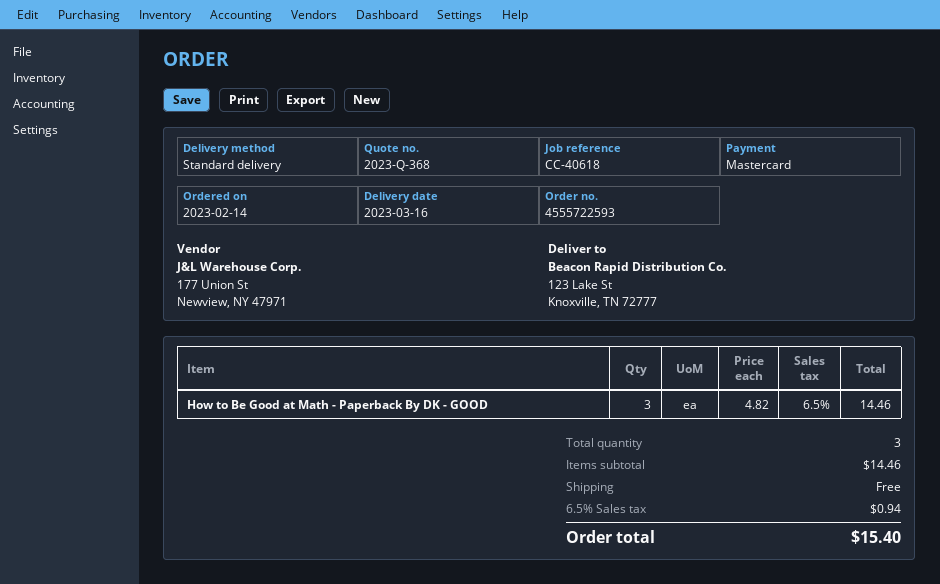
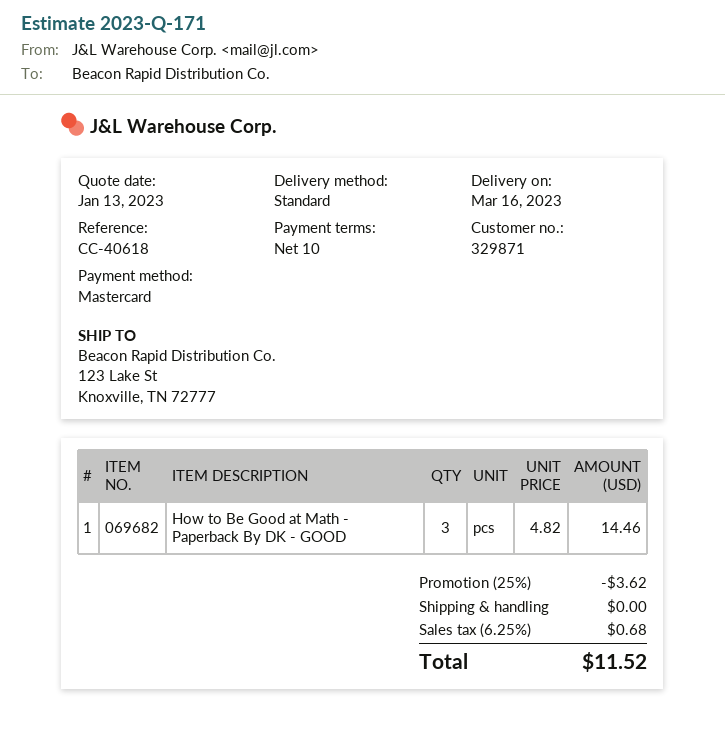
quote number: 2023-Q-368 -> 2023-Q-171
discount: none -> 25% = 3.62
tax: 6.5% = 0.94 -> 6.25% = 0.68
total: 15.40 -> 11.52

